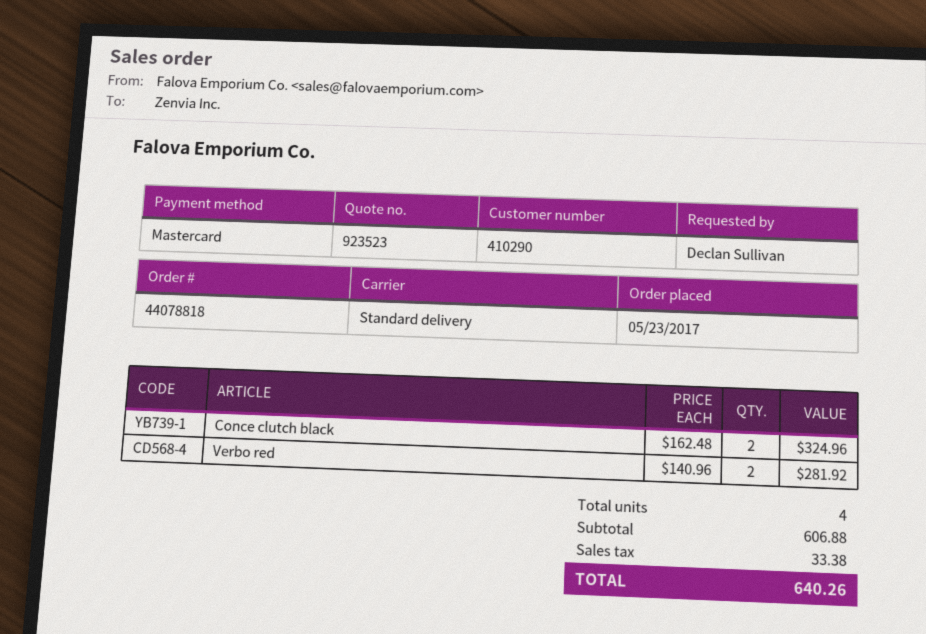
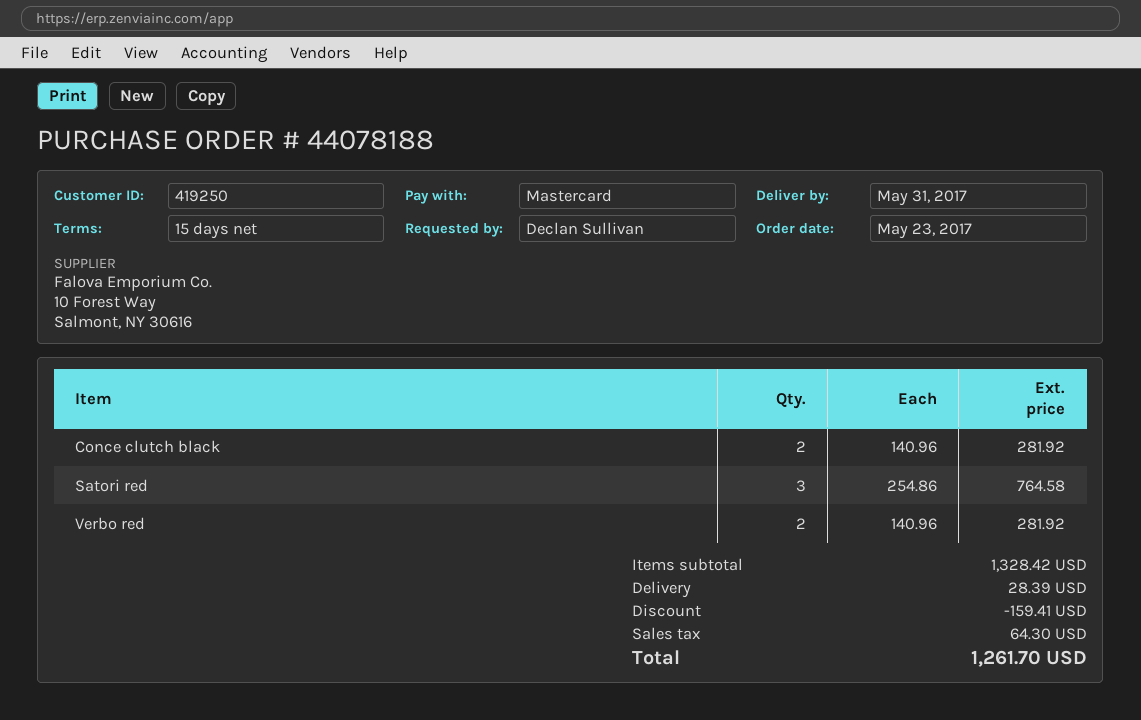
order number: 44078818 -> 44078188
customer number: 410290 -> 419250
Conce clutch black: 2 x 162.48 = 324.96 -> 2 x 140.96 = 281.92
Satori red: none -> 3 x 254.86 = 764.58
subtotal: 606.88 -> 1328.42
discount: none -> 159.41
shipping: none -> 28.39
tax: 33.38 -> 64.30
total: 640.26 -> 1261.70

